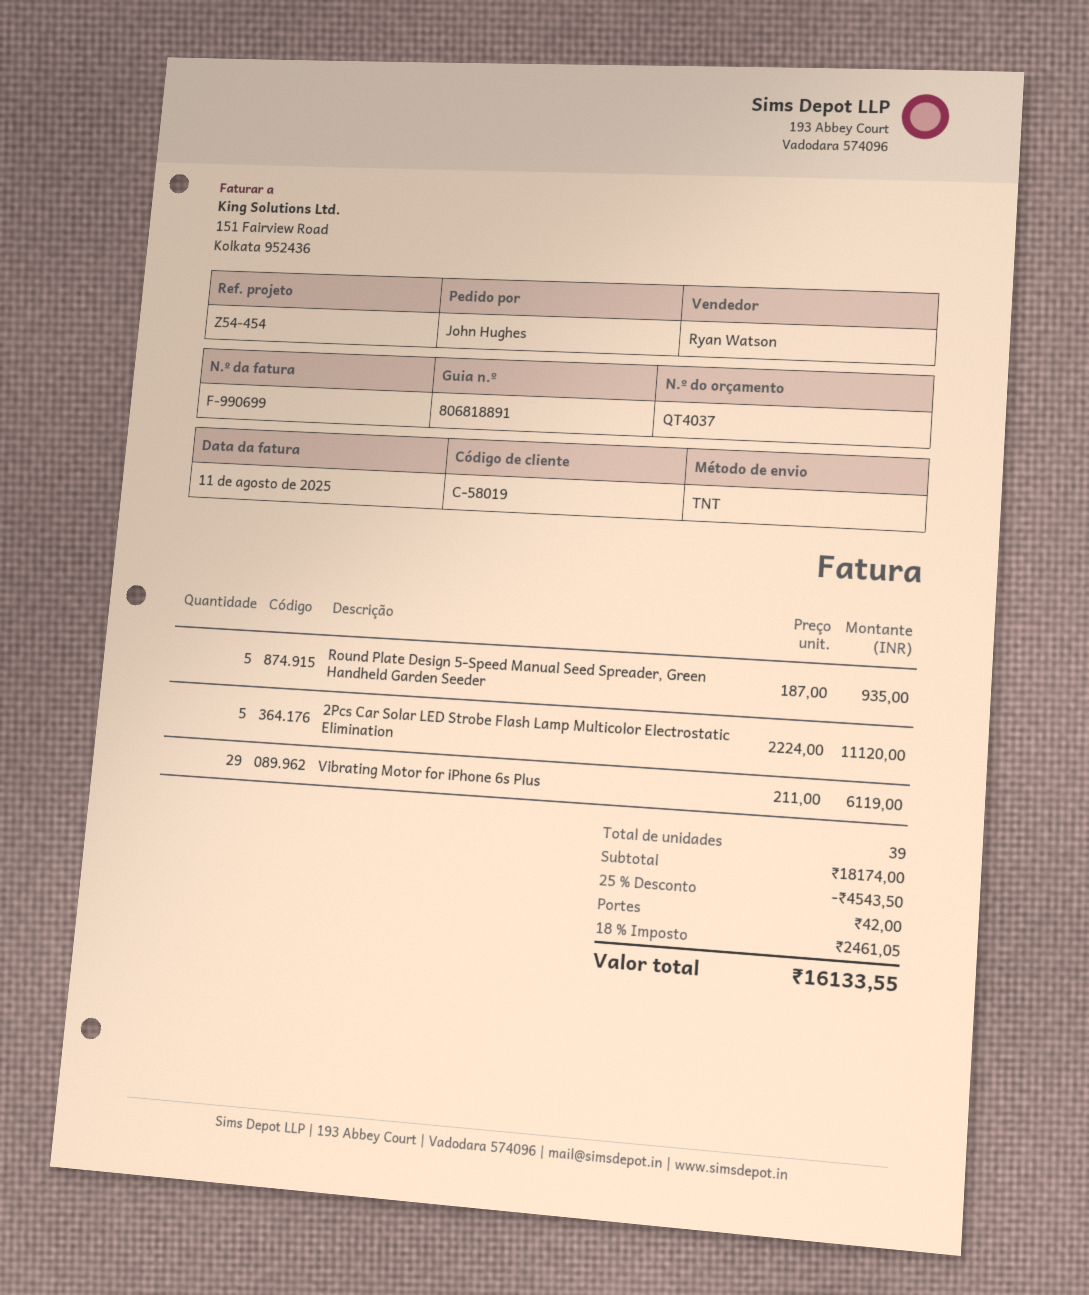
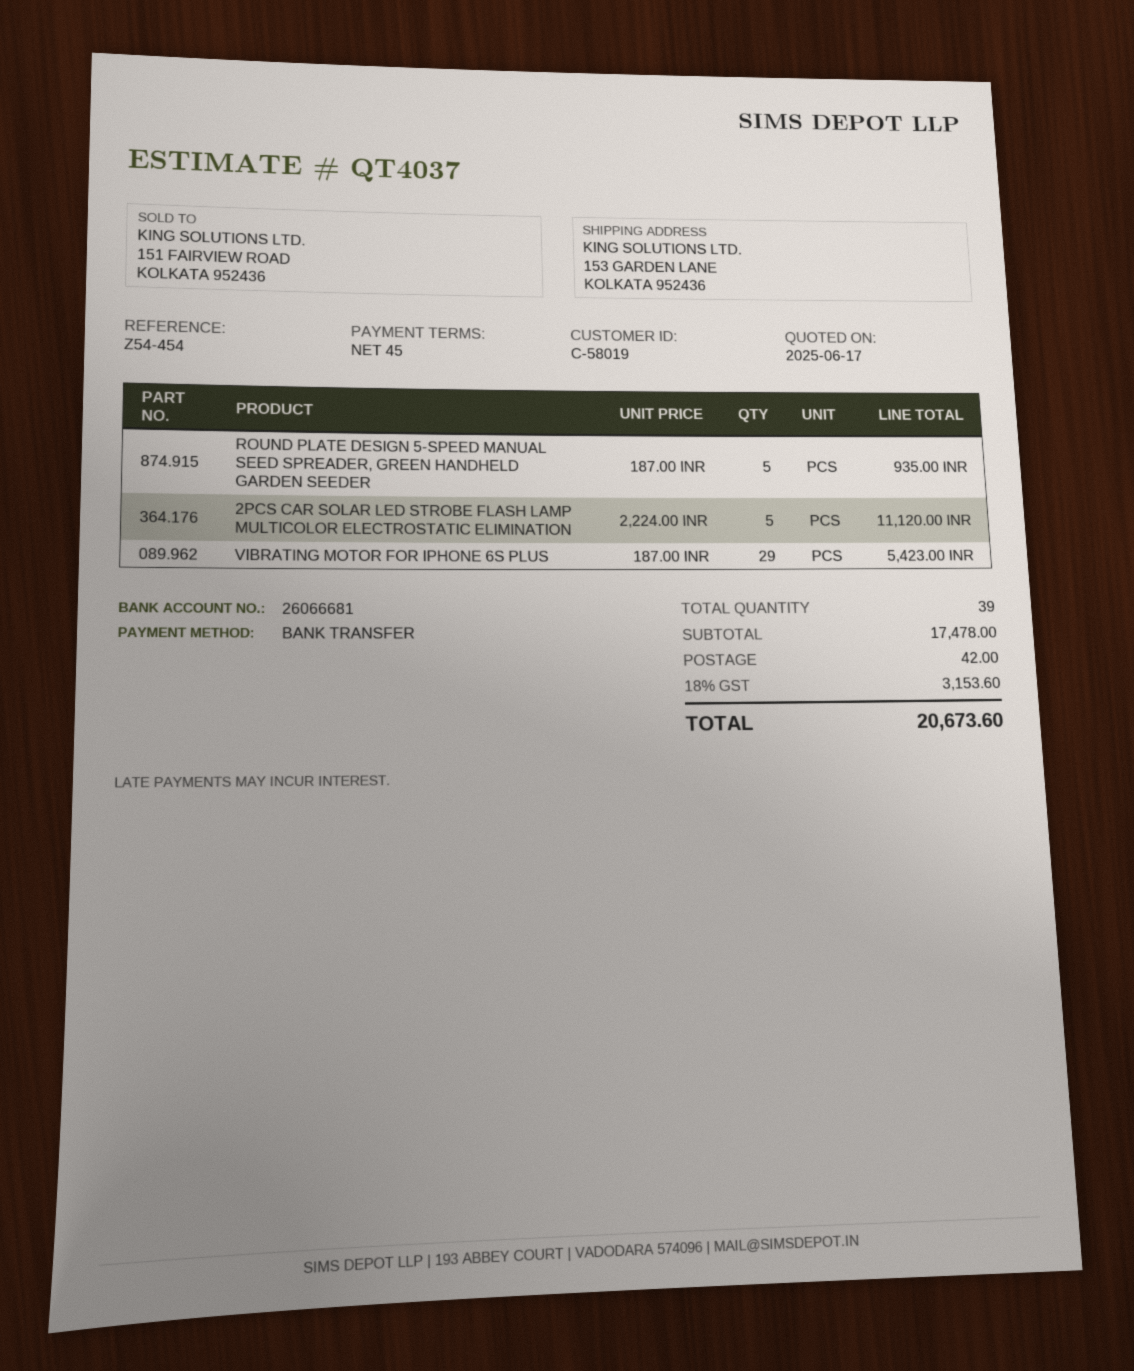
Vibrating Motor for iPhone 6s Plus: 29 x 211.00 = 6119.00 -> 29 x 187.00 = 5423.00
subtotal: 18174.00 -> 17478.00
discount: 25% = 4543.50 -> none
tax: 18% = 2461.05 -> 18% = 3153.60
total: 16133.55 -> 20673.60

